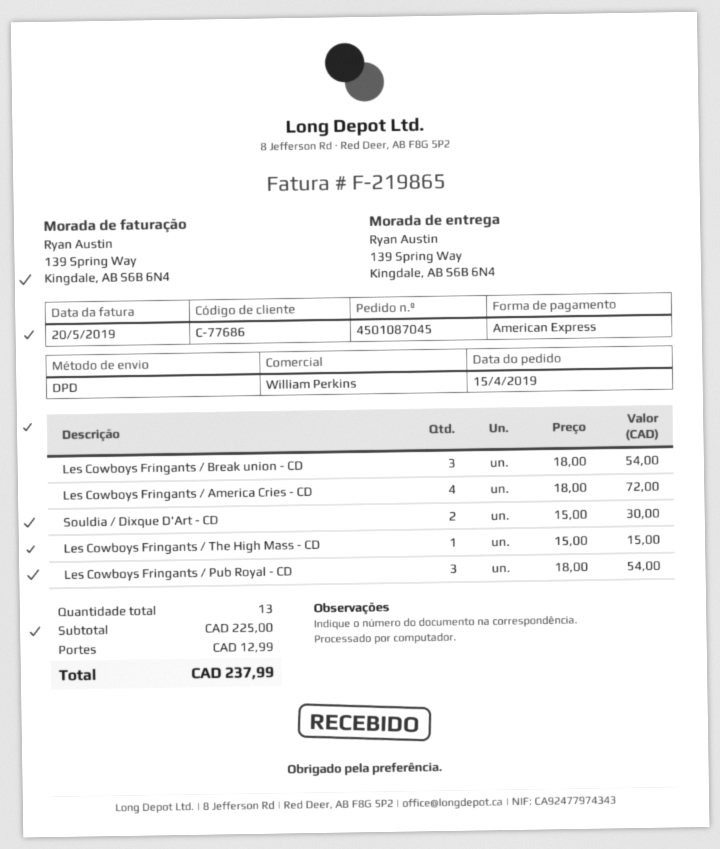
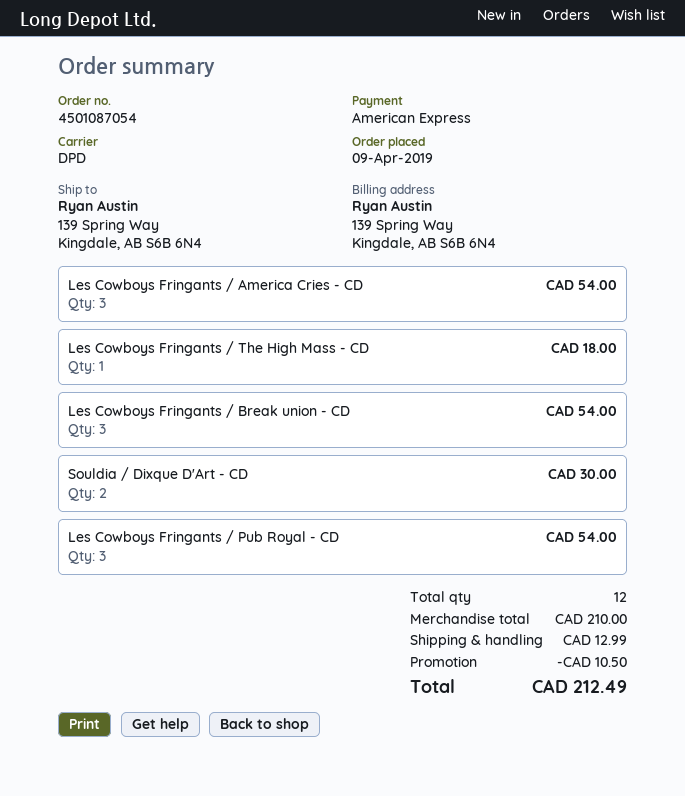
order number: 4501087045 -> 4501087054
order date: 2019-04-15 -> 2019-04-09
Les Cowboys Fringants / America Cries - CD: 4 for 72.00 -> 3 for 54.00
Les Cowboys Fringants / The High Mass - CD: 1 for 15.00 -> 1 for 18.00
total quantity: 13 -> 12
subtotal: 225.00 -> 210.00
discount: none -> 10.50
total: 237.99 -> 212.49

